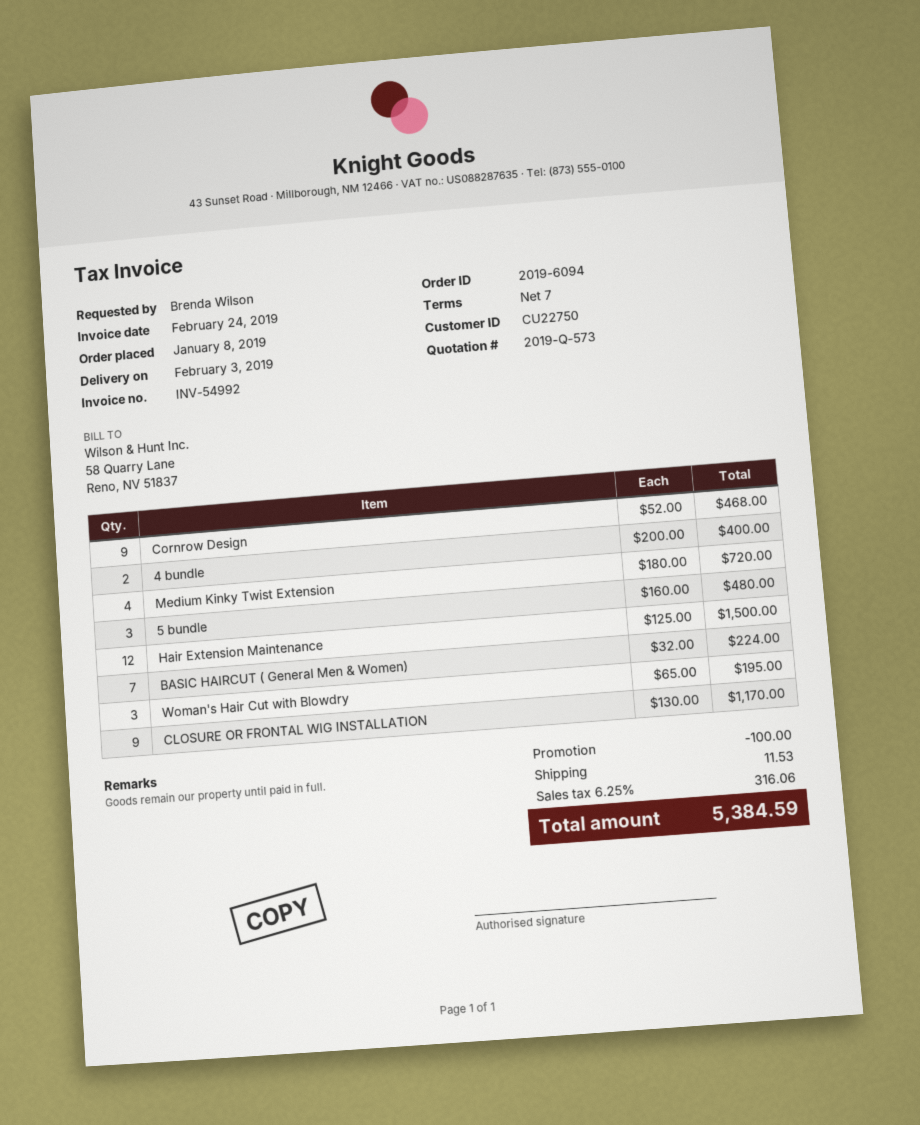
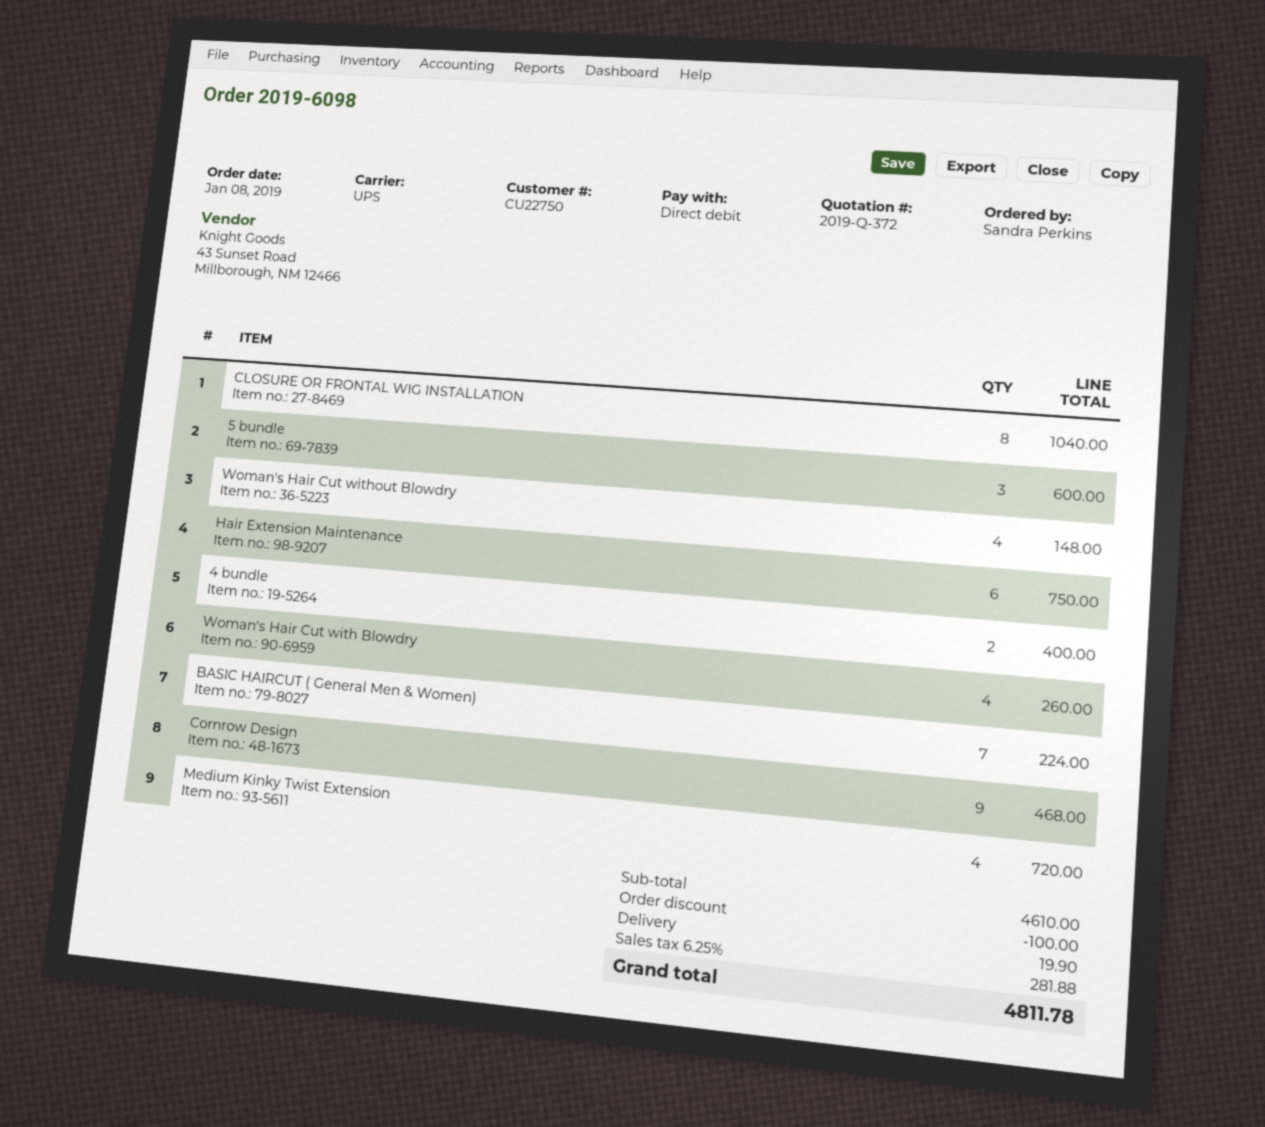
quote number: 2019-Q-573 -> 2019-Q-372
order number: 2019-6094 -> 2019-6098
ordered by: Brenda Wilson -> Sandra Perkins
5 bundle: 3 for 480.00 -> 3 for 600.00
Hair Extension Maintenance: 12 for 1500.00 -> 6 for 750.00
Woman's Hair Cut with Blowdry: 3 for 195.00 -> 4 for 260.00
CLOSURE OR FRONTAL WIG INSTALLATION: 9 for 1170.00 -> 8 for 1040.00
Woman's Hair Cut without Blowdry: none -> 4 for 148.00
shipping: 11.53 -> 19.90
tax: 6.25% = 316.06 -> 6.25% = 281.88
total: 5384.59 -> 4811.78

